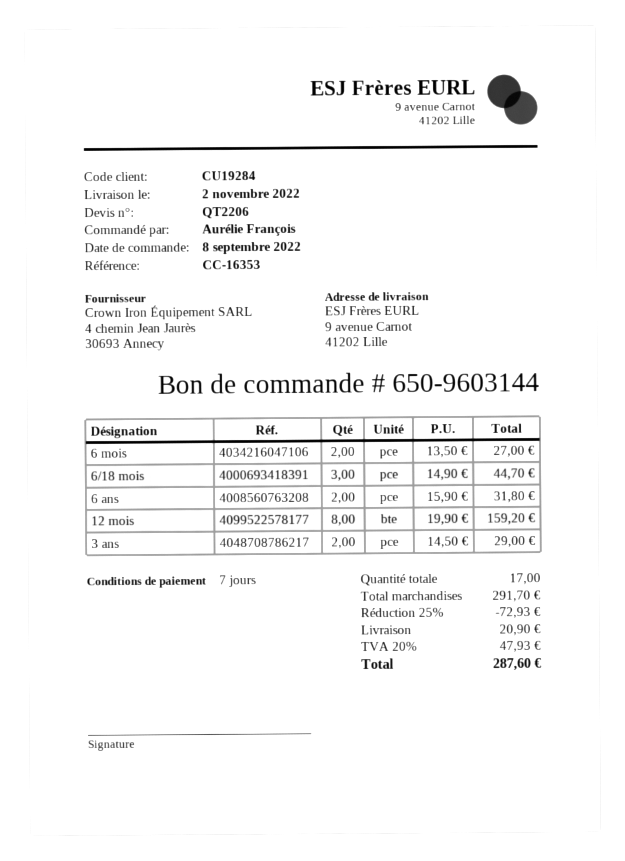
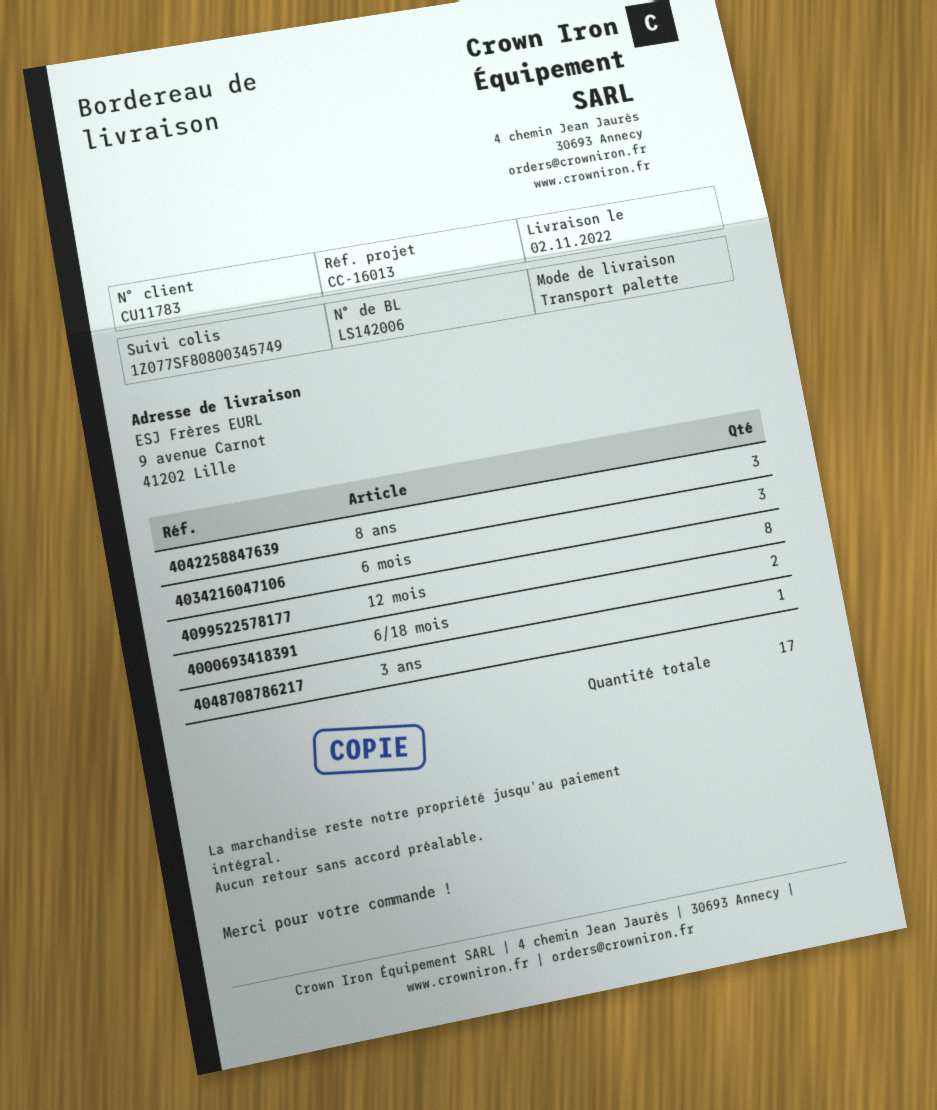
customer number: CU19284 -> CU11783
reference: CC-16353 -> CC-16013
6 mois: 2 -> 3
6/18 mois: 3 -> 2
6 ans: 2 -> none
3 ans: 2 -> 1
8 ans: none -> 3

